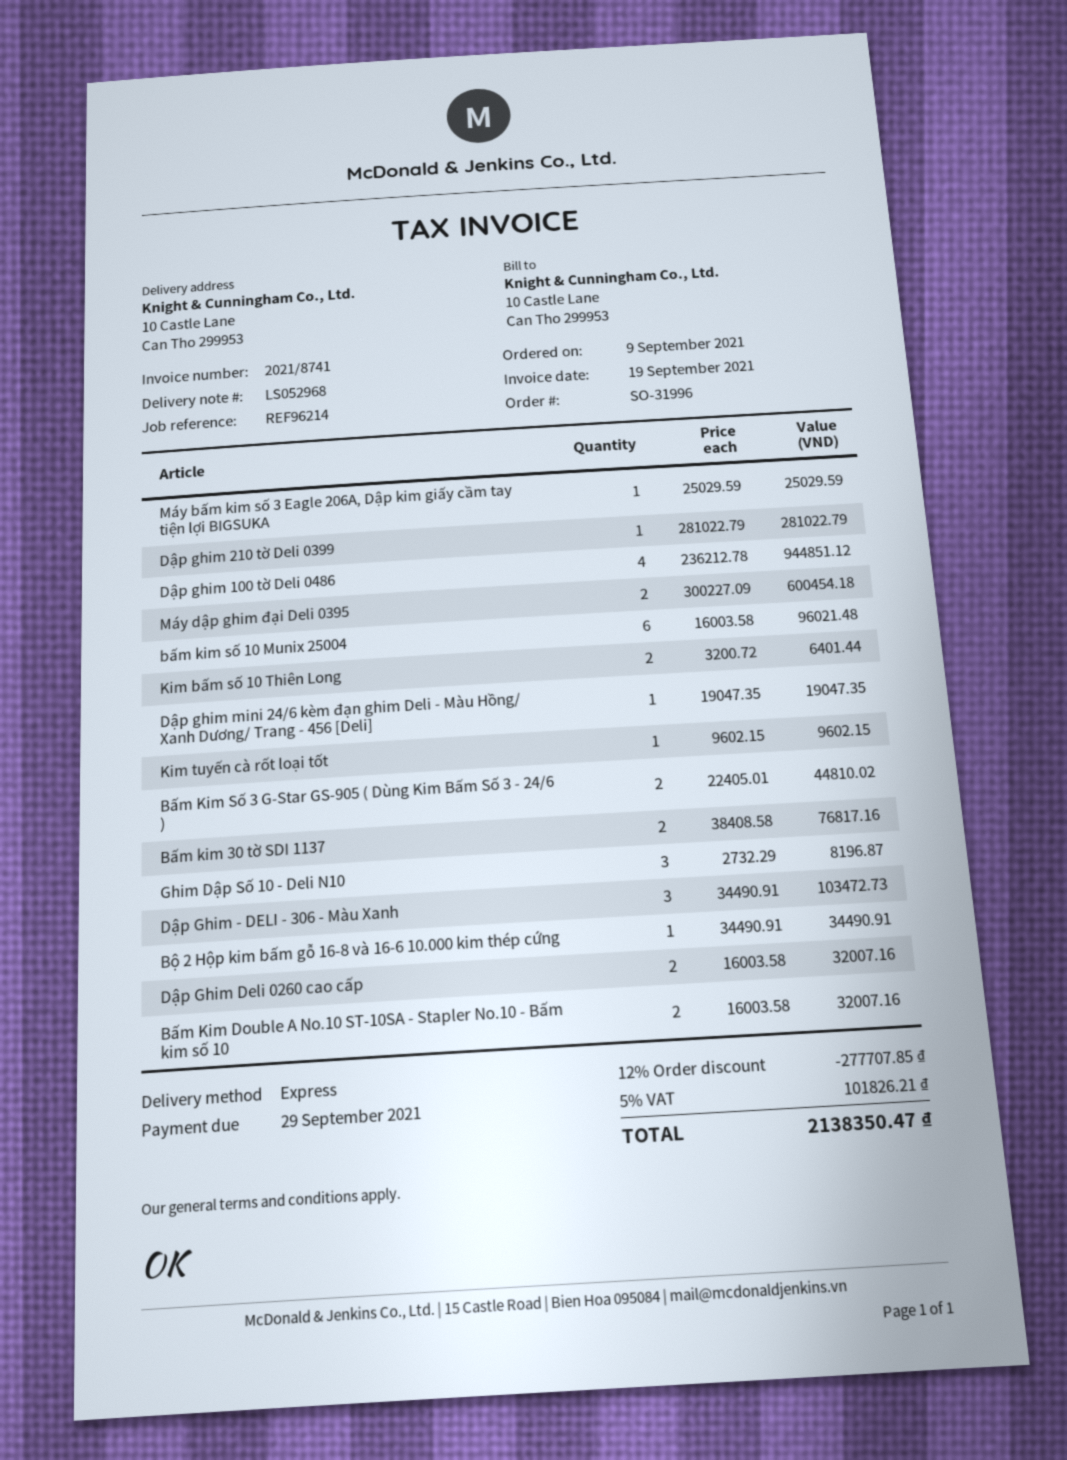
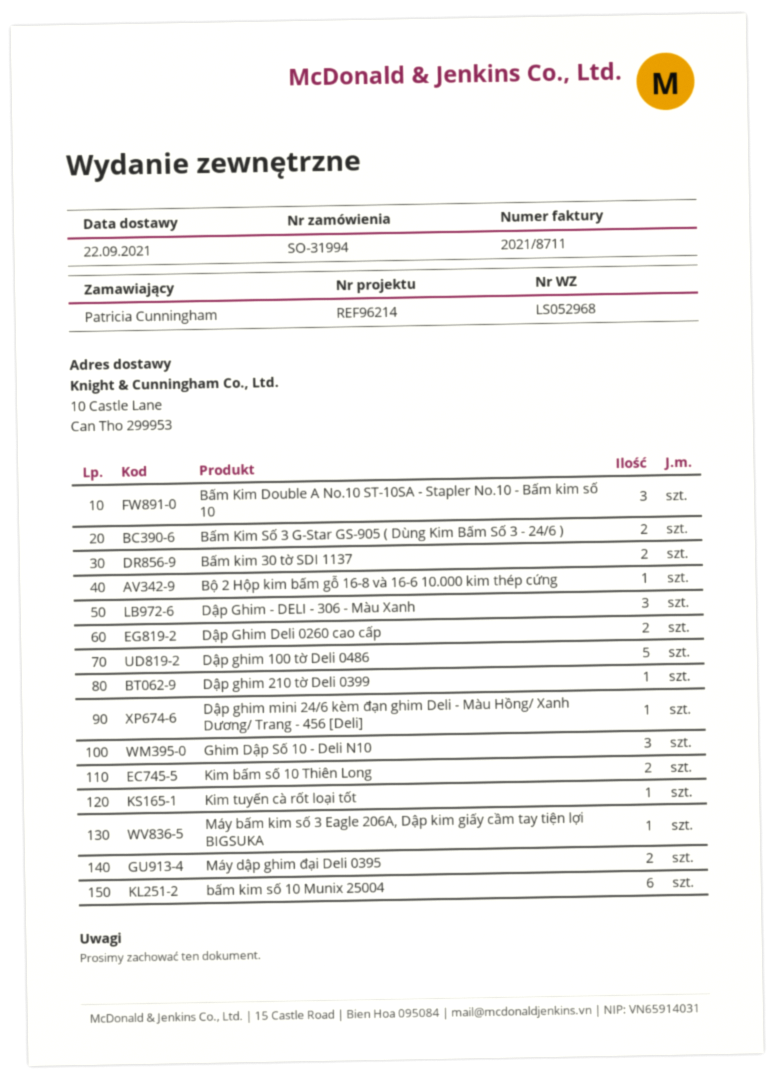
order number: SO-31996 -> SO-31994
invoice number: 2021/8741 -> 2021/8711
Dập ghim 100 tờ Deli 0486: 4 -> 5
Bấm Kim Double A No.10 ST-10SA - Stapler No.10 - Bấm kim số 10: 2 -> 3

